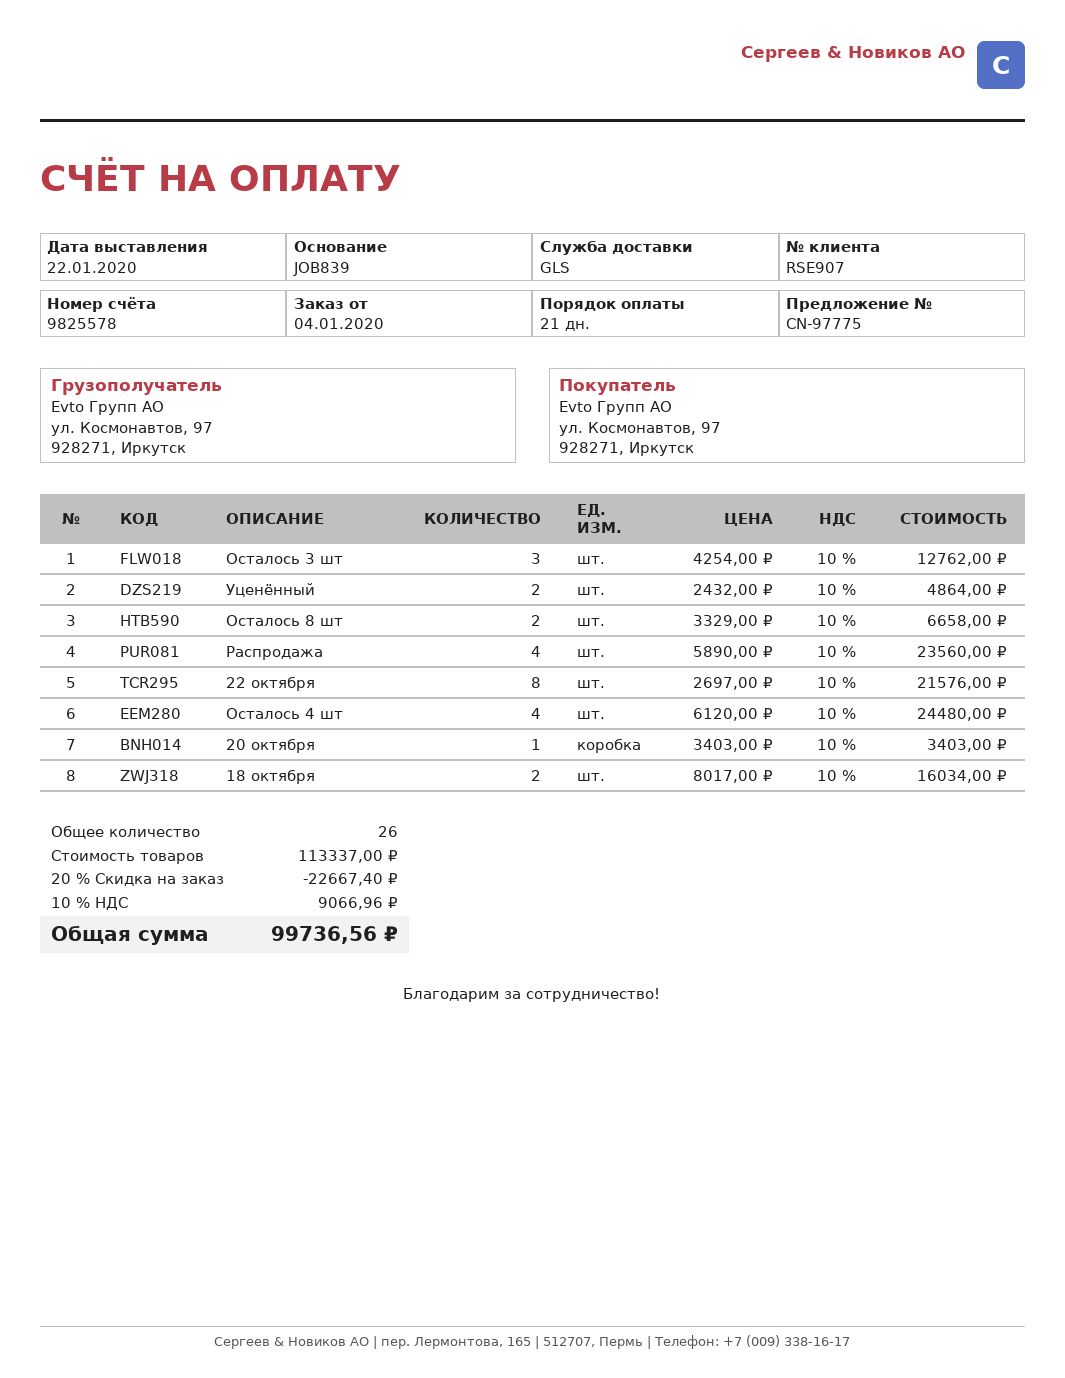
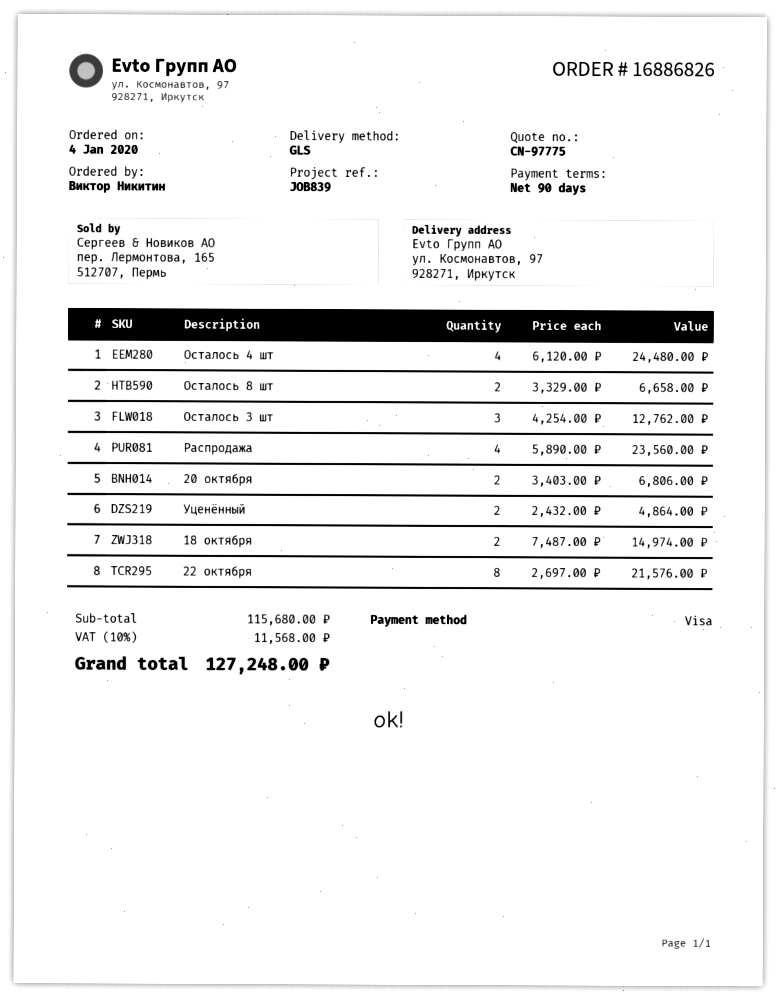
payment terms: 21 days -> 90 days
20 октября: 1 x 3403.00 = 3403.00 -> 2 x 3403.00 = 6806.00
18 октября: 2 x 8017.00 = 16034.00 -> 2 x 7487.00 = 14974.00
subtotal: 113337.00 -> 115680.00
discount: 20% = 22667.40 -> none
tax: 10% = 9066.96 -> 10% = 11568.00
total: 99736.56 -> 127248.00

